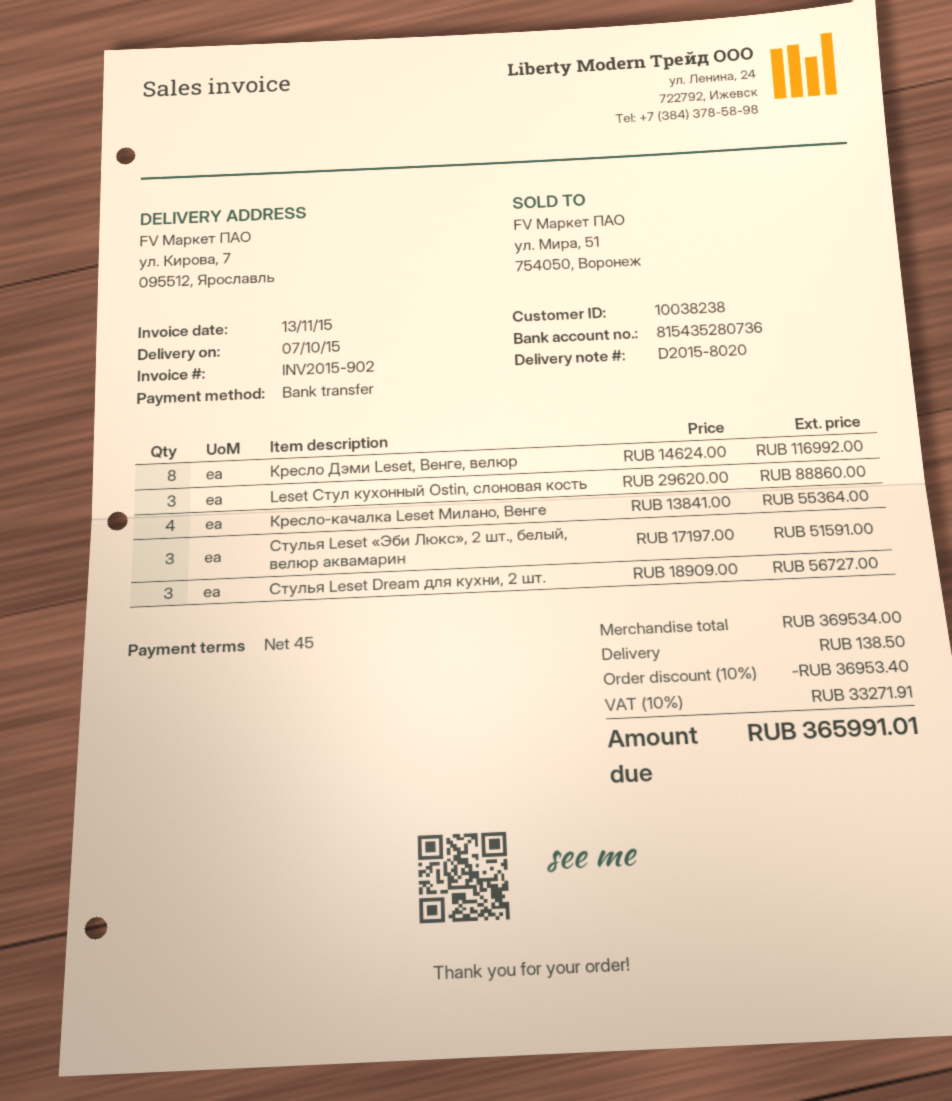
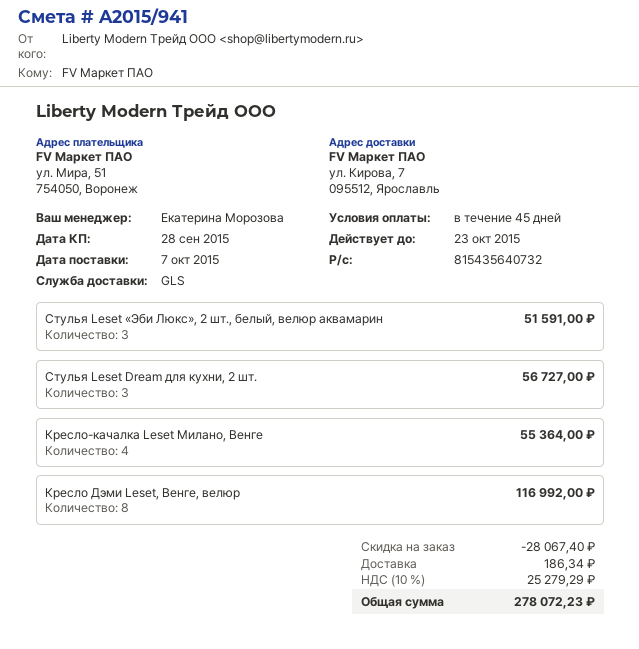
bank account: 815435280736 -> 815435640732
Leset Стул кухонный Ostin, слоновая кость: 3 for 88860.00 -> none
discount: 36953.40 -> 28067.40
shipping: 138.50 -> 186.34
tax: 10% = 33271.91 -> 10% = 25279.29
total: 365991.01 -> 278072.23

